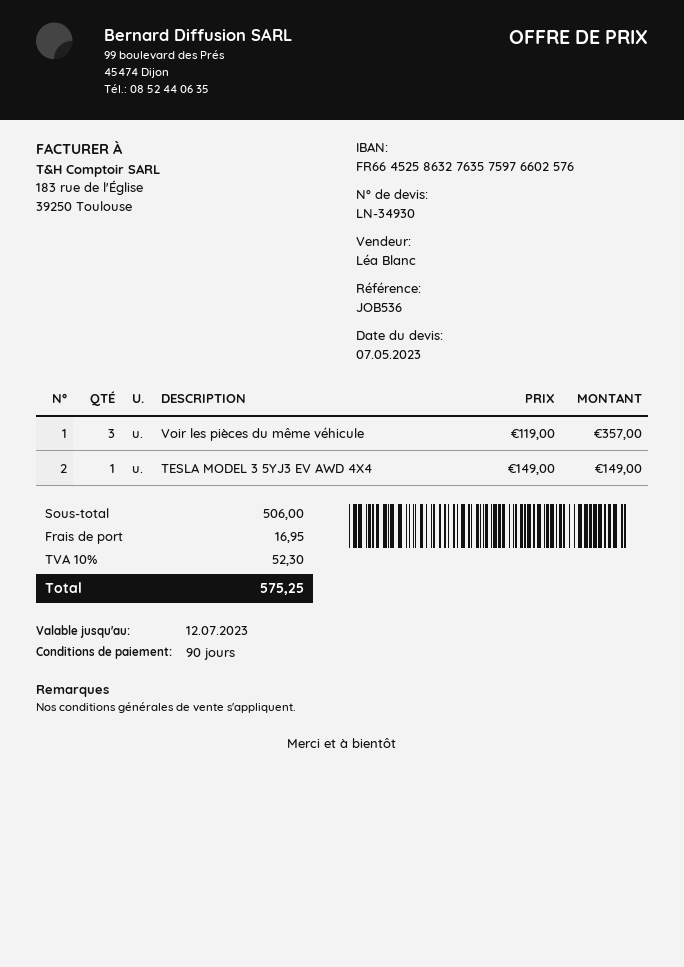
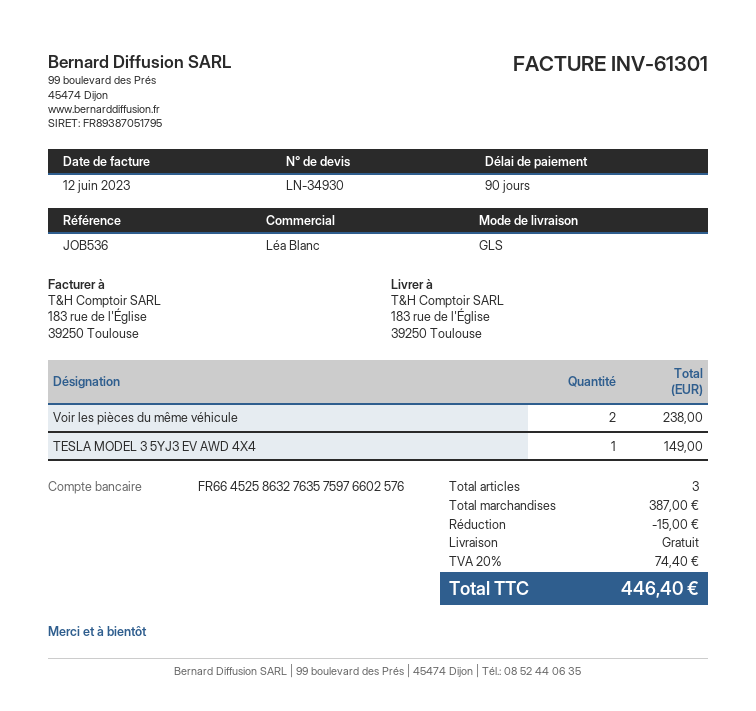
Voir les pièces du même véhicule: 3 for 357.00 -> 2 for 238.00
subtotal: 506.00 -> 387.00
discount: none -> 15.00
shipping: 16.95 -> 0.00
tax: 10% = 52.30 -> 20% = 74.40
total: 575.25 -> 446.40

